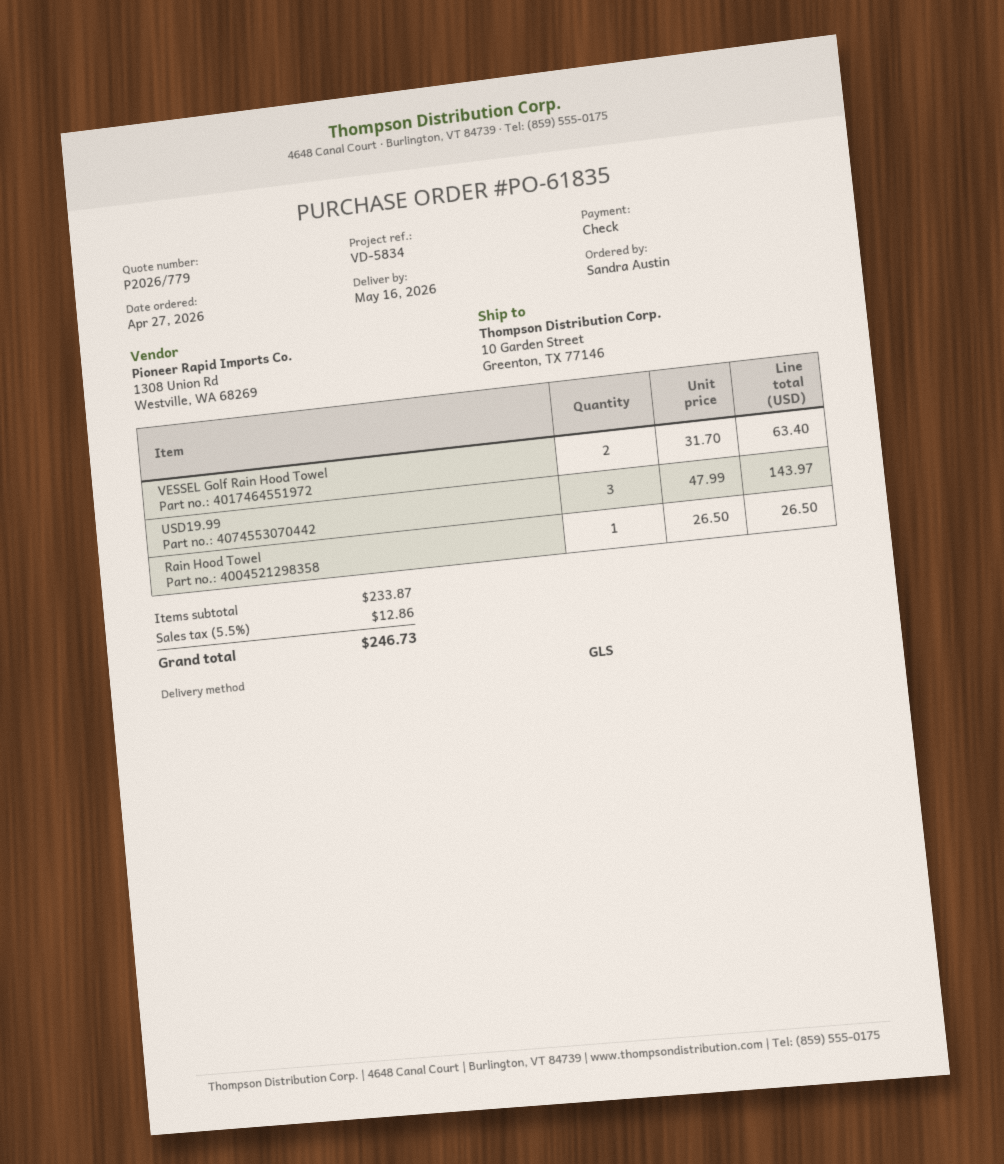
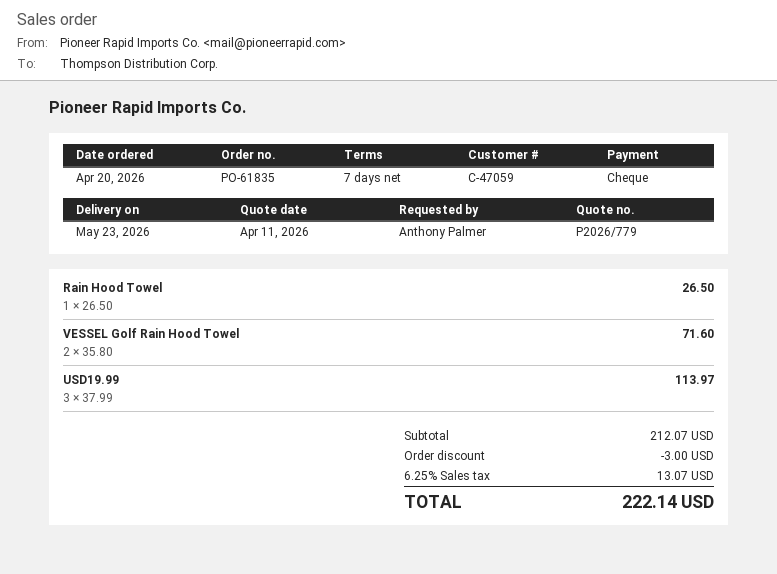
order date: 2026-04-27 -> 2026-04-20
delivery date: 2026-05-16 -> 2026-05-23
ordered by: Sandra Austin -> Anthony Palmer
VESSEL Golf Rain Hood Towel: 2 x 31.70 = 63.40 -> 2 x 35.80 = 71.60
USD19.99: 3 x 47.99 = 143.97 -> 3 x 37.99 = 113.97
subtotal: 233.87 -> 212.07
discount: none -> 3.00
tax: 5.5% = 12.86 -> 6.25% = 13.07
total: 246.73 -> 222.14

